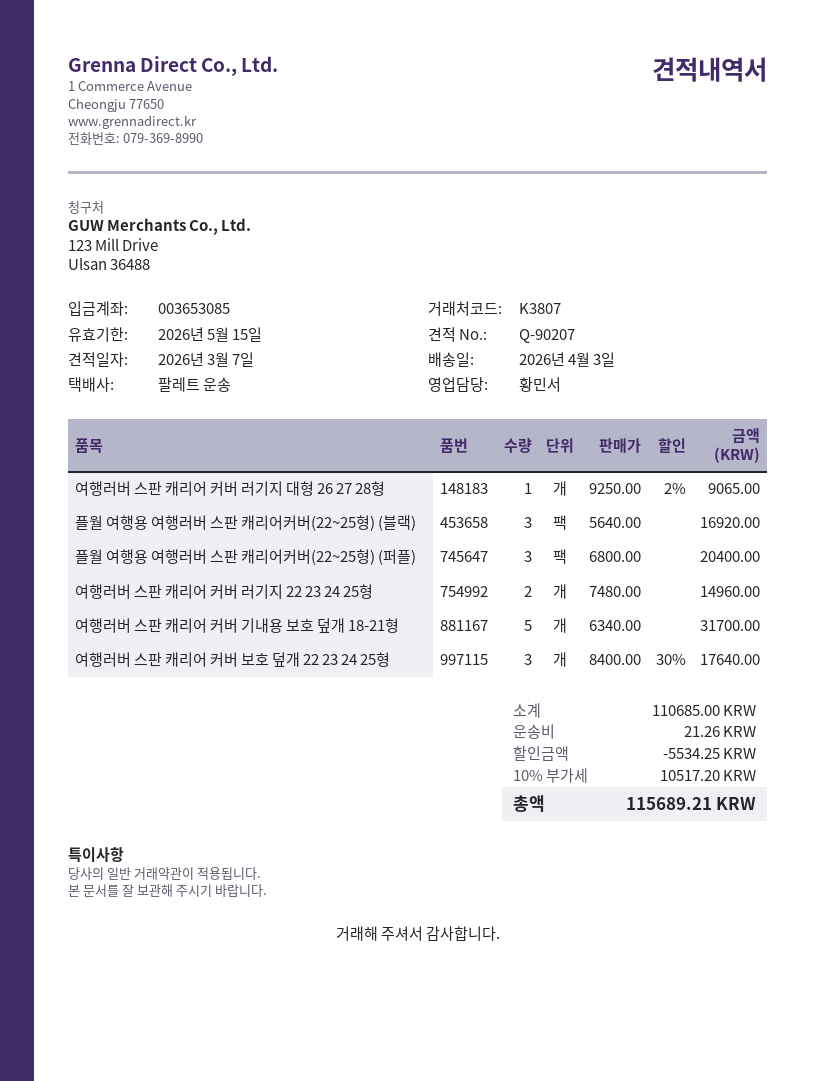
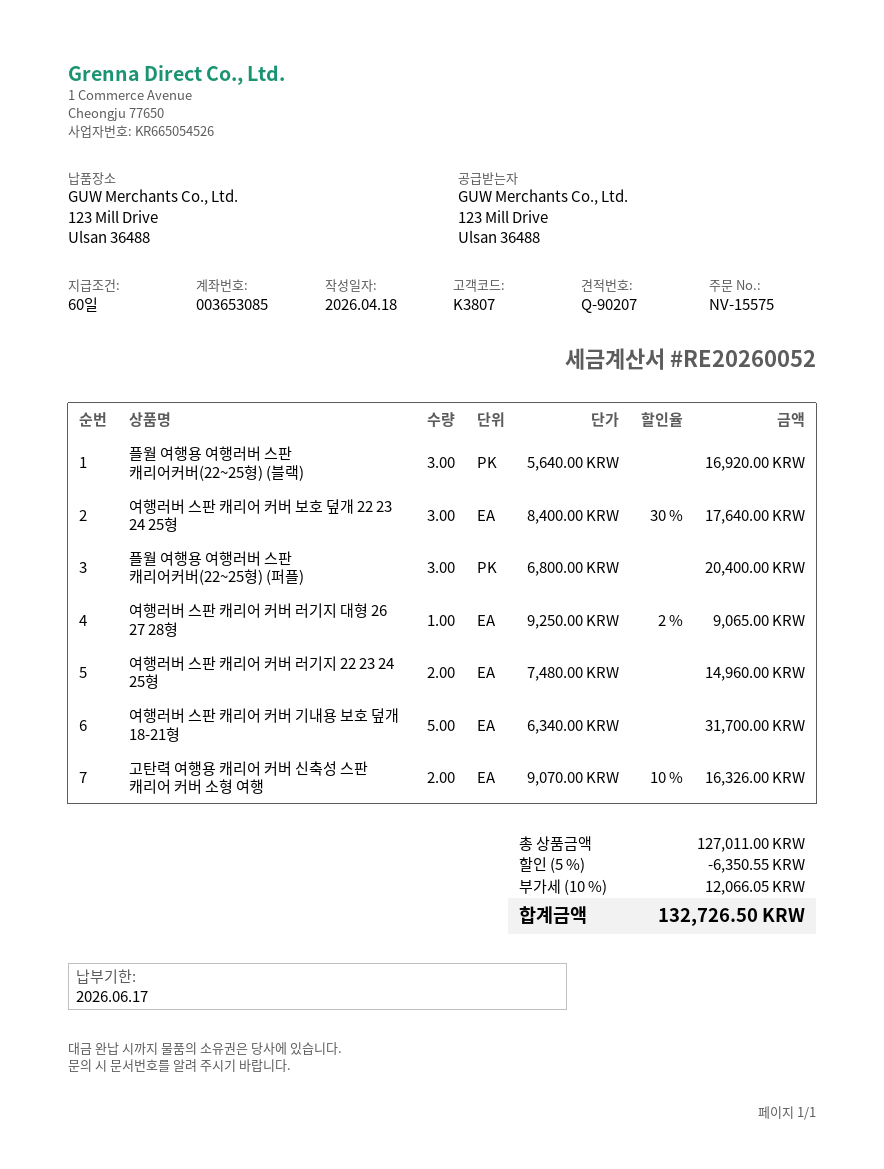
고탄력 여행용 캐리어 커버 신축성 스판 캐리어 커버 소형 여행: none -> 2 x 9070.00 - 10% = 16326.00
subtotal: 110685.00 -> 127011.00
discount: 5534.25 -> 6350.55
shipping: 21.26 -> none
tax: 10% = 10517.20 -> 10% = 12066.05
total: 115689.21 -> 132726.50

